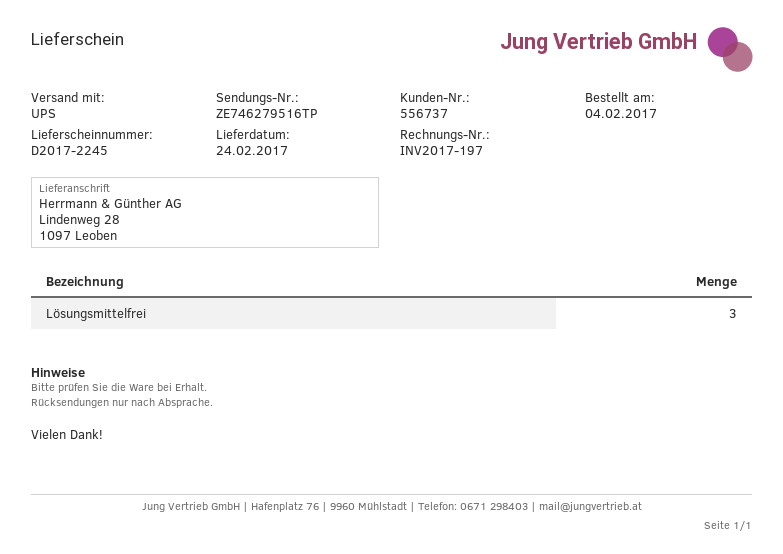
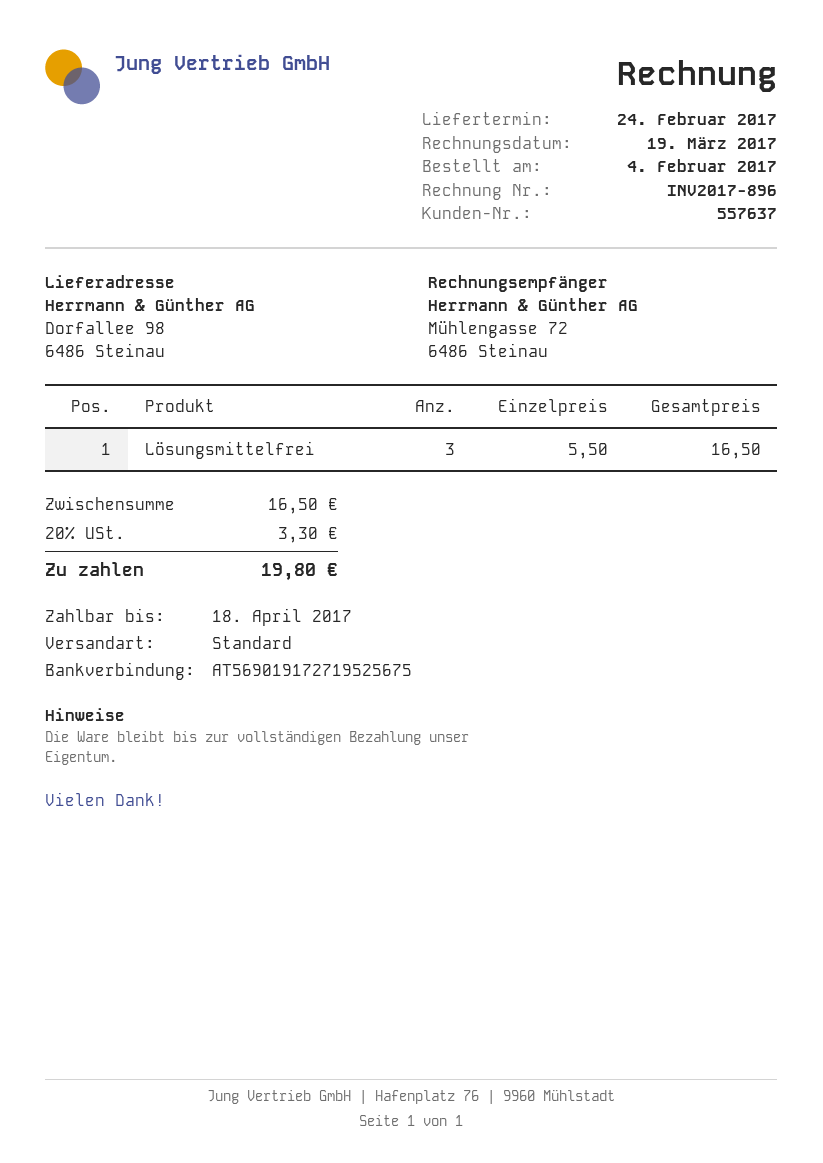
invoice number: INV2017-197 -> INV2017-896
customer number: 556737 -> 557637
shipping method: UPS -> standard
ship to: Lindenweg 28, 1097 Leoben -> Dorfallee 98, 6486 Steinau

